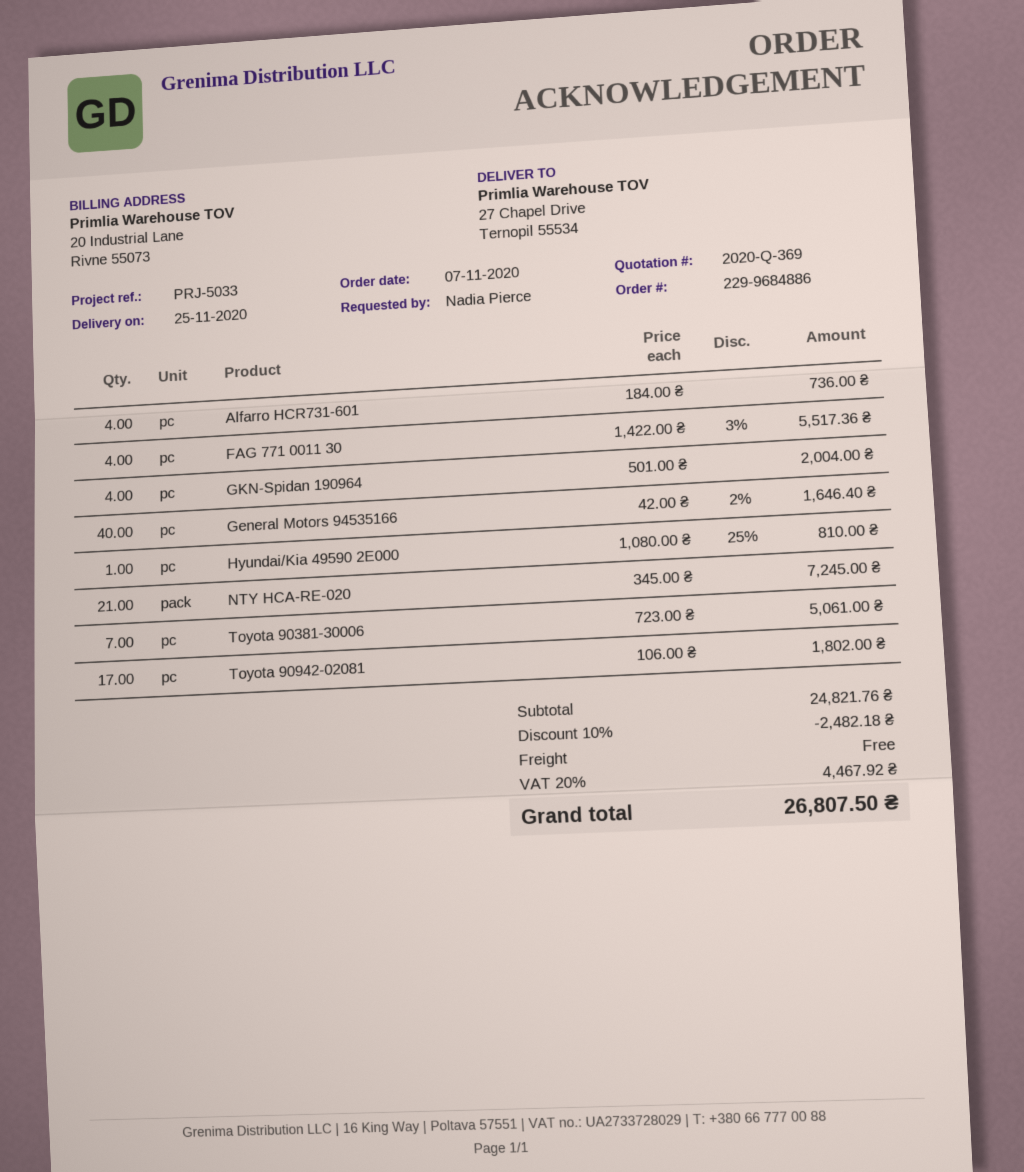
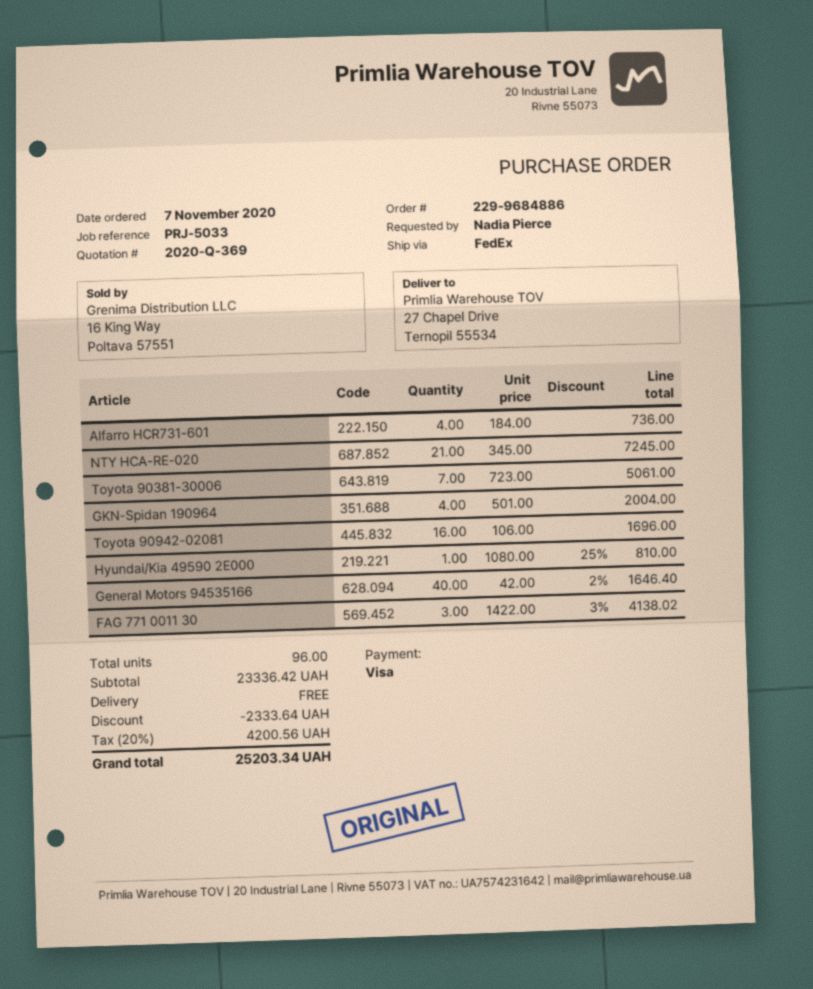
FAG 771 0011 30: 4 x 1422.00 - 3% = 5517.36 -> 3 x 1422.00 - 3% = 4138.02
Toyota 90942-02081: 17 x 106.00 = 1802.00 -> 16 x 106.00 = 1696.00
subtotal: 24821.76 -> 23336.42
discount: 2482.18 -> 2333.64
tax: 20% = 4467.92 -> 20% = 4200.56
total: 26807.50 -> 25203.34

